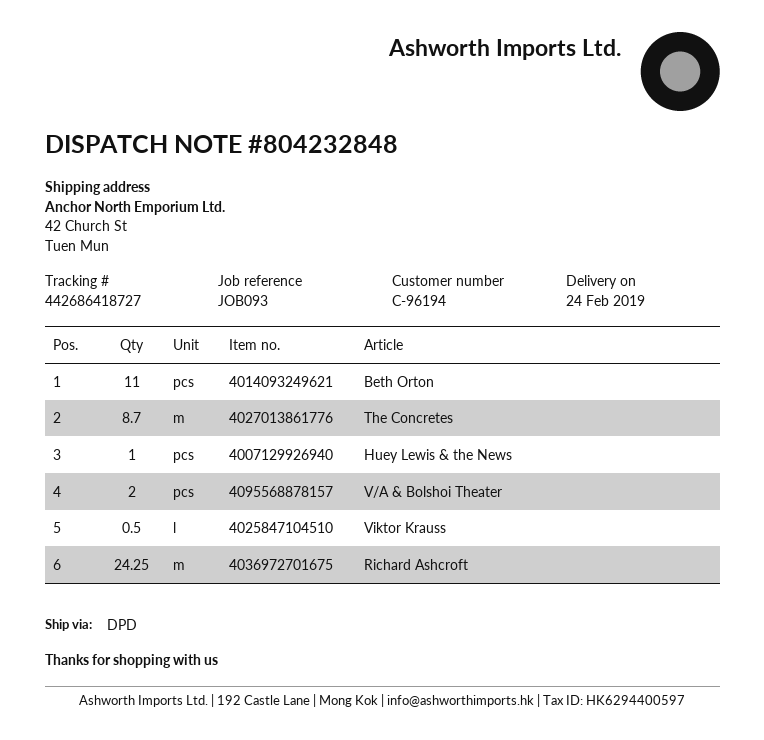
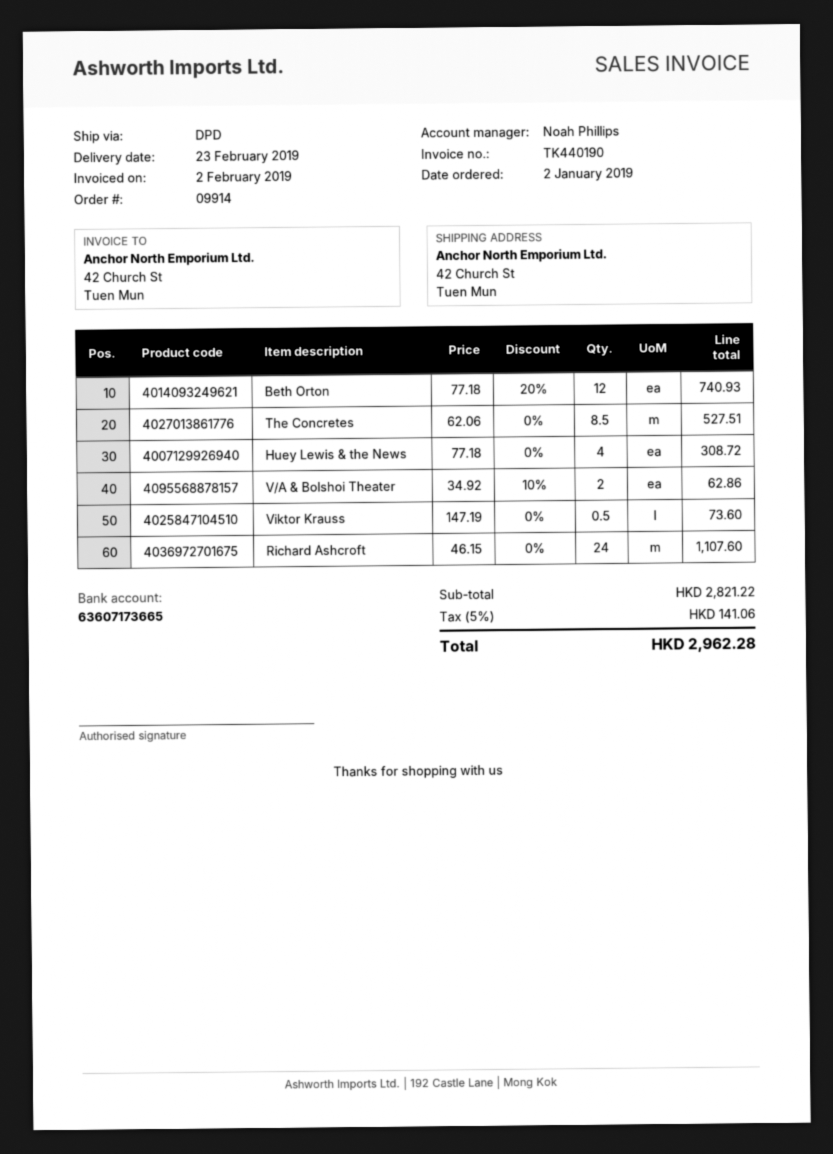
delivery date: 2019-02-24 -> 2019-02-23
Beth Orton: 11 -> 12
The Concretes: 8.7 -> 8.5
Huey Lewis & the News: 1 -> 4
Richard Ashcroft: 24.25 -> 24

